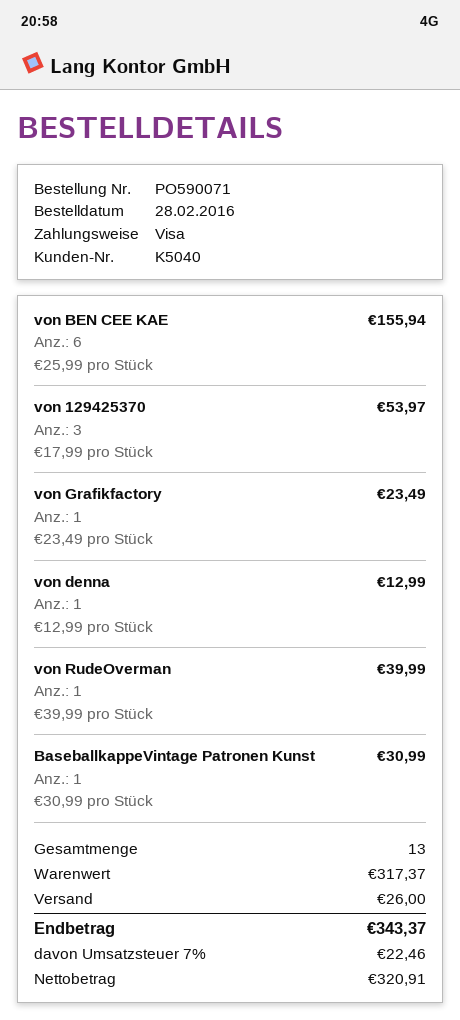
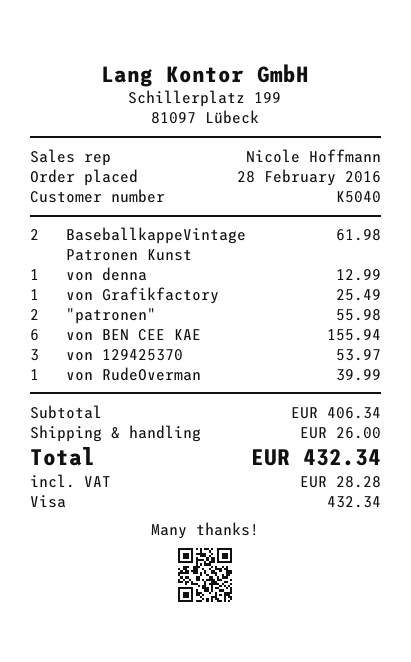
von Grafikfactory: 1 for 23.49 -> 1 for 25.49
BaseballkappeVintage Patronen Kunst: 1 for 30.99 -> 2 for 61.98
"patronen": none -> 2 for 55.98
subtotal: 317.37 -> 406.34
tax: 22.46 -> 28.28
total: 343.37 -> 432.34

